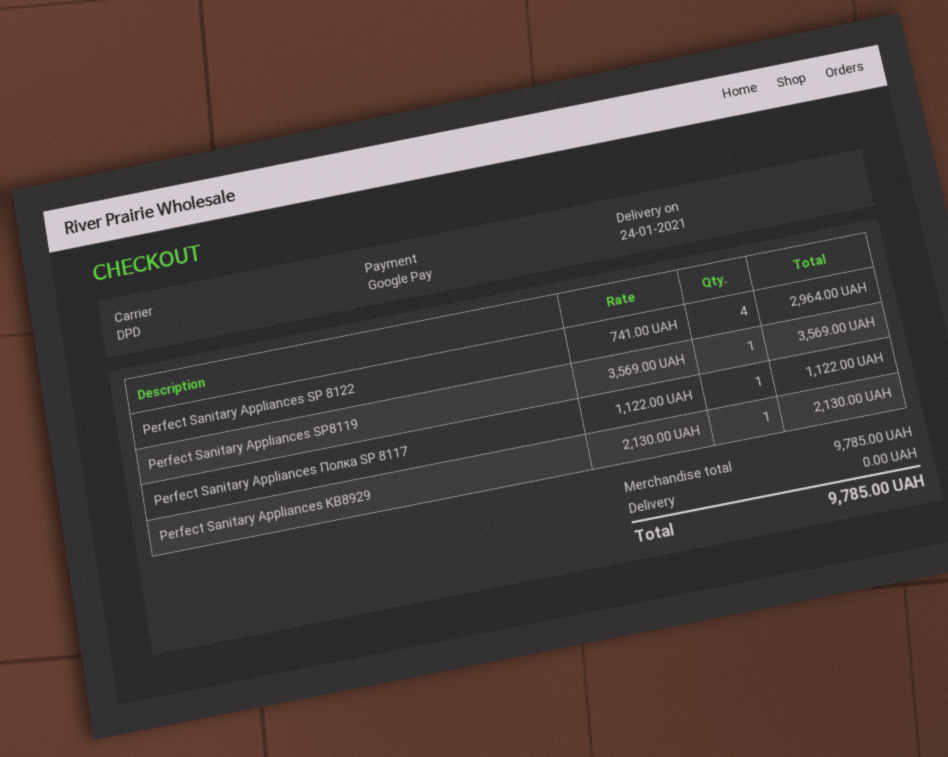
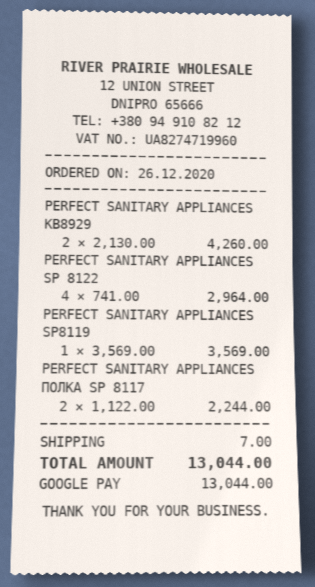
Perfect Sanitary Appliances Полка SP 8117: 1 x 1122.00 = 1122.00 -> 2 x 1122.00 = 2244.00
Perfect Sanitary Appliances KB8929: 1 x 2130.00 = 2130.00 -> 2 x 2130.00 = 4260.00
shipping: 0.00 -> 7.00
total: 9785.00 -> 13044.00

